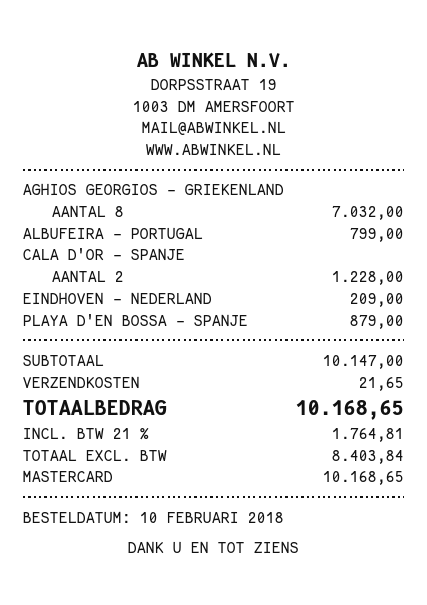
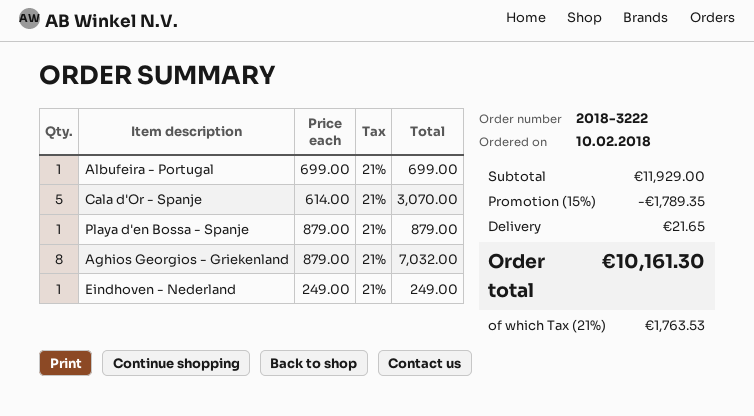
ALBUFEIRA - PORTUGAL: 1 for 799.00 -> 1 for 699.00
CALA D'OR - SPANJE: 2 for 1228.00 -> 5 for 3070.00
EINDHOVEN - NEDERLAND: 1 for 209.00 -> 1 for 249.00
subtotal: 10147.00 -> 11929.00
discount: none -> 15% = 1789.35
tax: 21% = 1764.81 -> 21% = 1763.53
total: 10168.65 -> 10161.30

